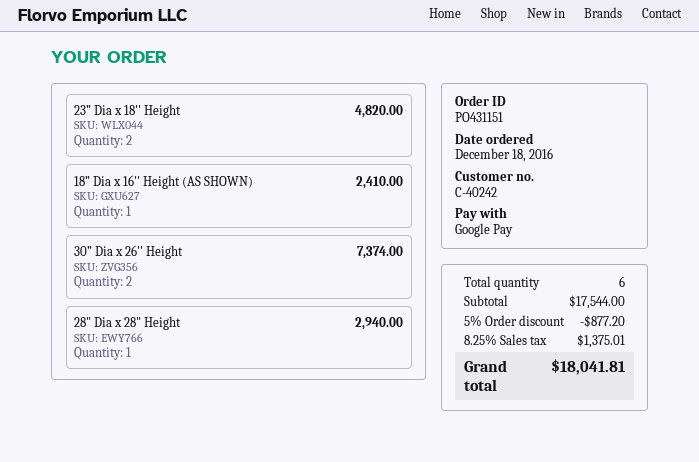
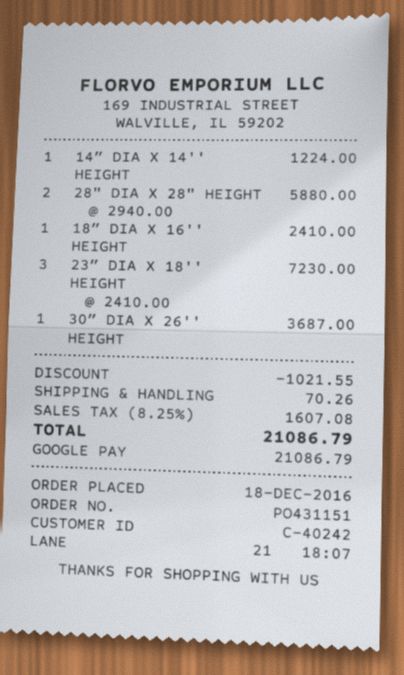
23” Dia x 18'' Height: 2 for 4820.00 -> 3 for 7230.00
30” Dia x 26'' Height: 2 for 7374.00 -> 1 for 3687.00
28" Dia x 28" Height: 1 for 2940.00 -> 2 for 5880.00
14” DIA X 14'' HEIGHT: none -> 1 for 1224.00
discount: 877.20 -> 1021.55
shipping: none -> 70.26
tax: 8.25% = 1375.01 -> 8.25% = 1607.08
total: 18041.81 -> 21086.79

